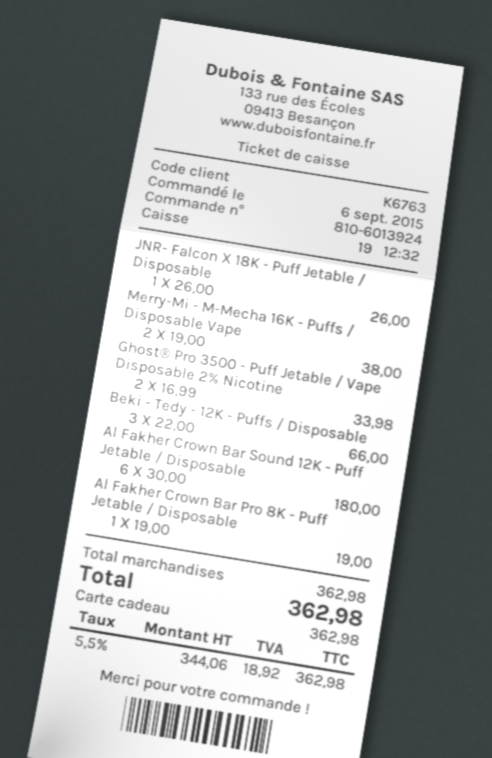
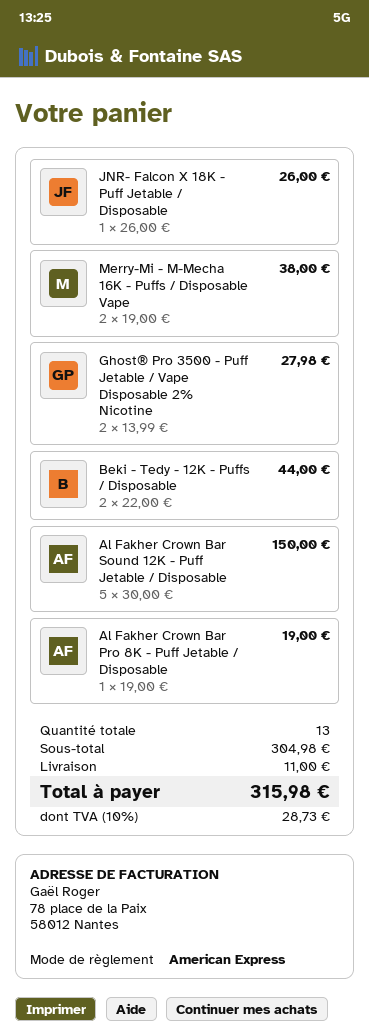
payment method: gift card -> American Express
Ghost® Pro 3500 - Puff Jetable / Vape Disposable 2% Nicotine: 2 x 16.99 = 33.98 -> 2 x 13.99 = 27.98
Beki - Tedy - 12K - Puffs / Disposable: 3 x 22.00 = 66.00 -> 2 x 22.00 = 44.00
Al Fakher Crown Bar Sound 12K - Puff Jetable / Disposable: 6 x 30.00 = 180.00 -> 5 x 30.00 = 150.00
subtotal: 362.98 -> 304.98
shipping: none -> 11.00
tax: 5.5% = 18.92 -> 10% = 28.73
total: 362.98 -> 315.98

